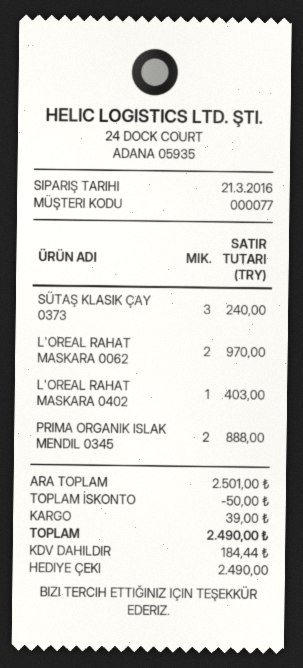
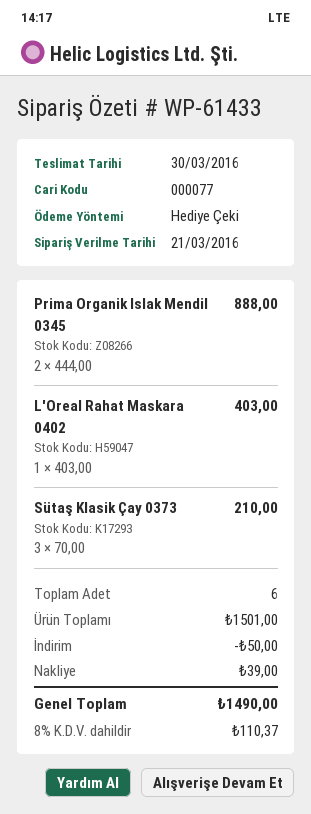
SÜTAŞ KLASIK ÇAY 0373: 3 for 240.00 -> 3 for 210.00
L'OREAL RAHAT MASKARA 0062: 2 for 970.00 -> none
subtotal: 2501.00 -> 1501.00
tax: 184.44 -> 110.37
total: 2490.00 -> 1490.00

